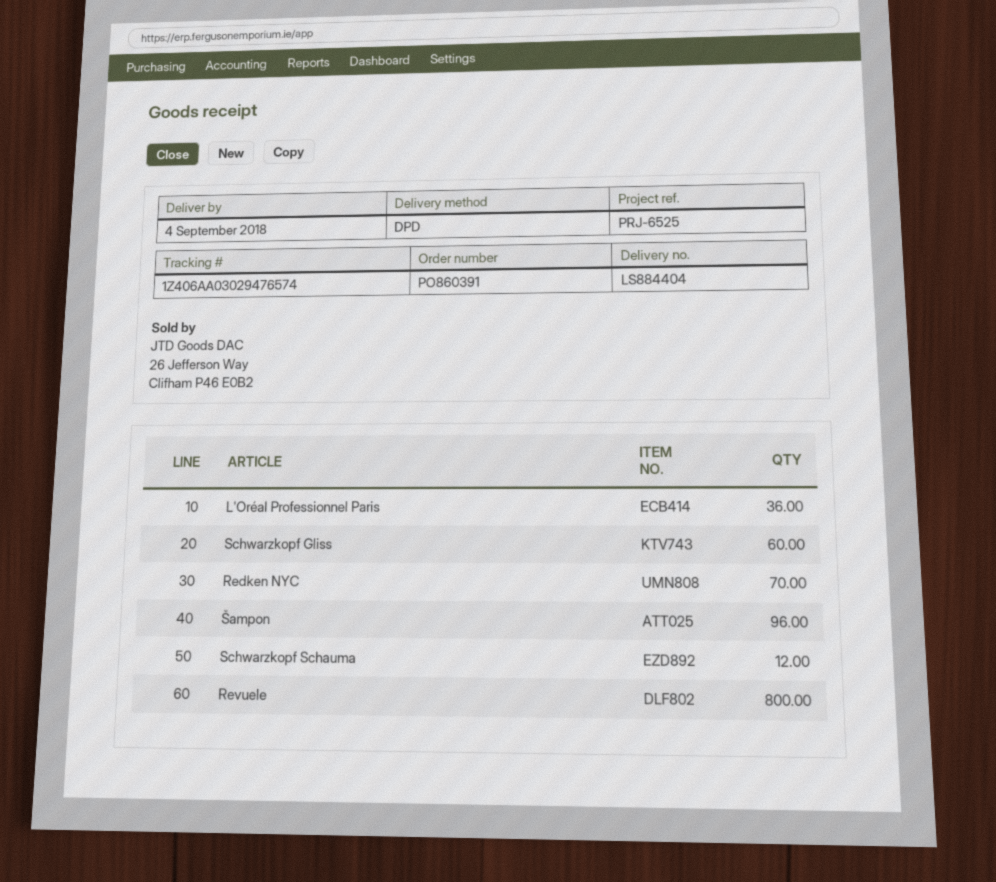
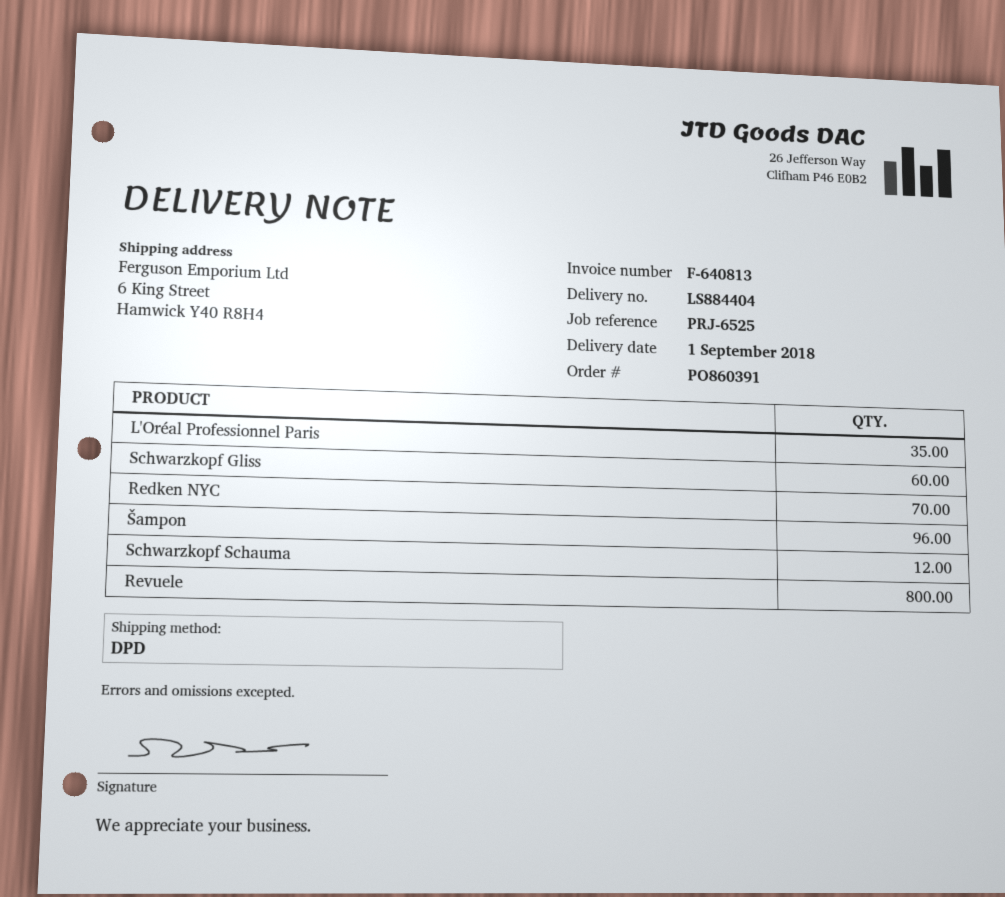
delivery date: 2018-09-04 -> 2018-09-01
L'Oréal Professionnel Paris: 36 -> 35

